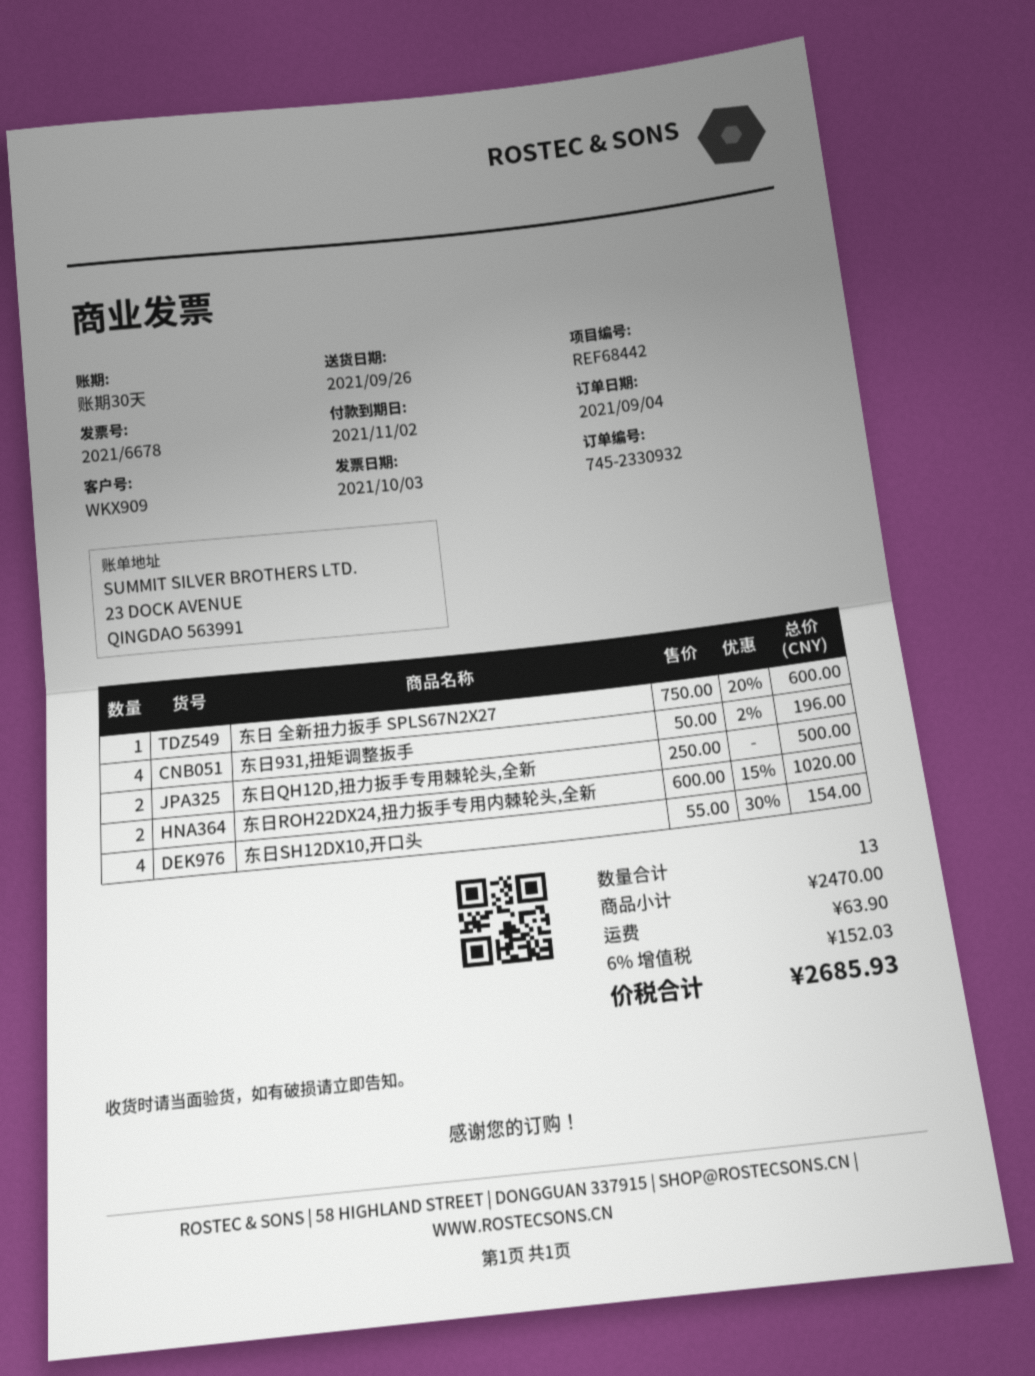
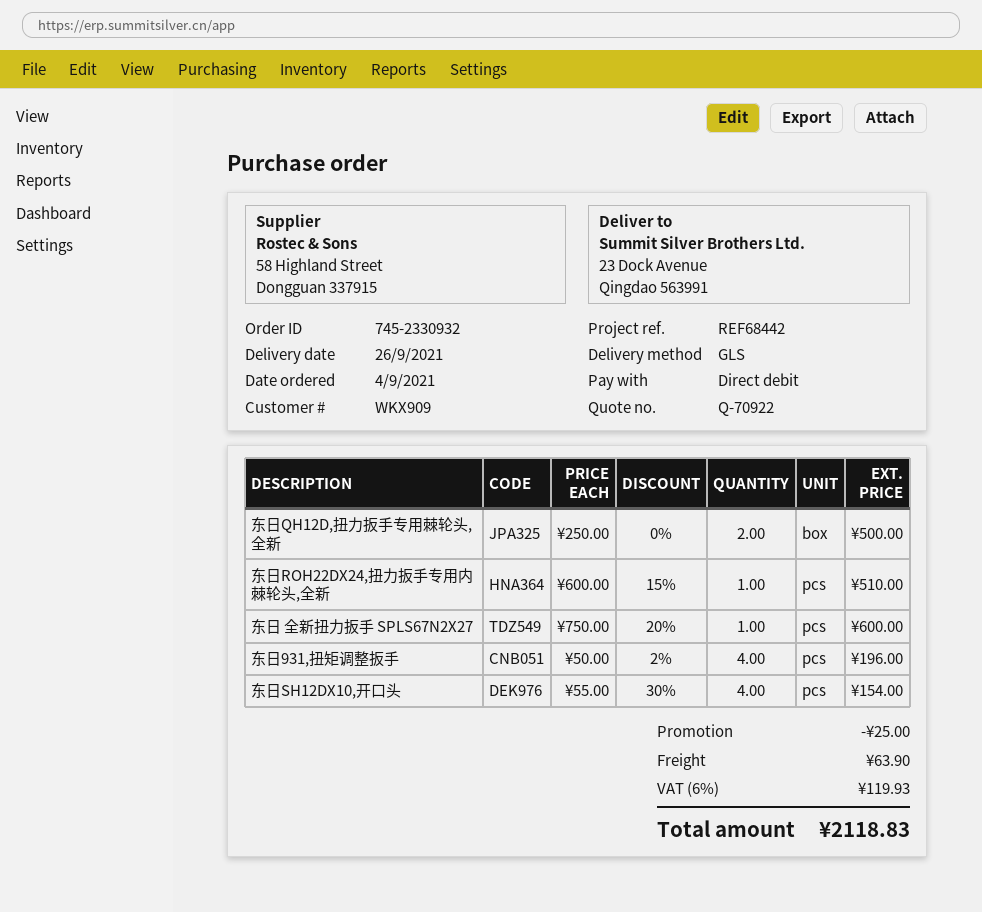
东日ROH22DX24,扭力扳手专用内棘轮头,全新: 2 x 600.00 - 15% = 1020.00 -> 1 x 600.00 - 15% = 510.00
discount: none -> 25.00
tax: 6% = 152.03 -> 6% = 119.93
total: 2685.93 -> 2118.83

